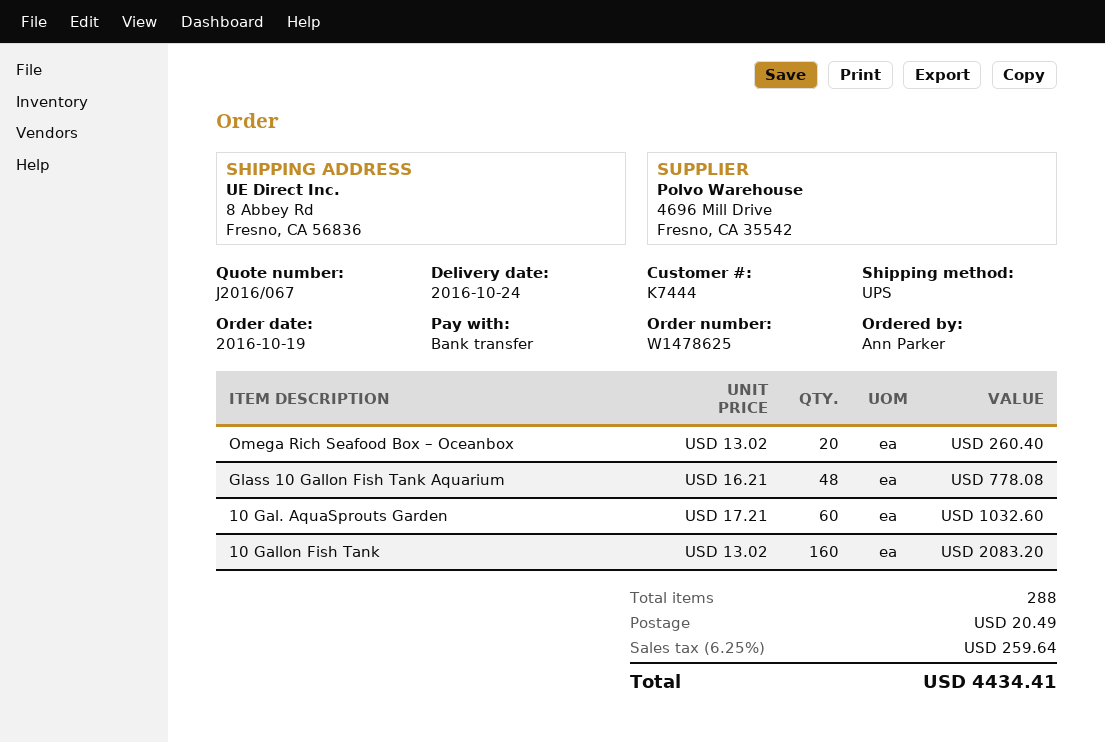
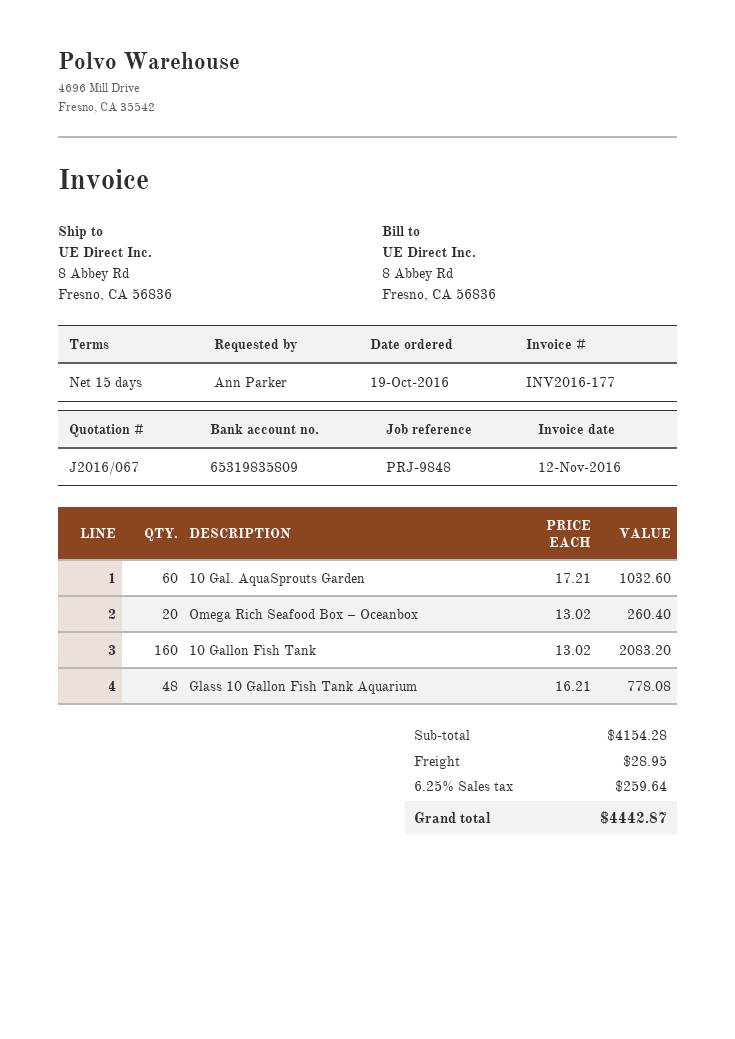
shipping: 20.49 -> 28.95
total: 4434.41 -> 4442.87

